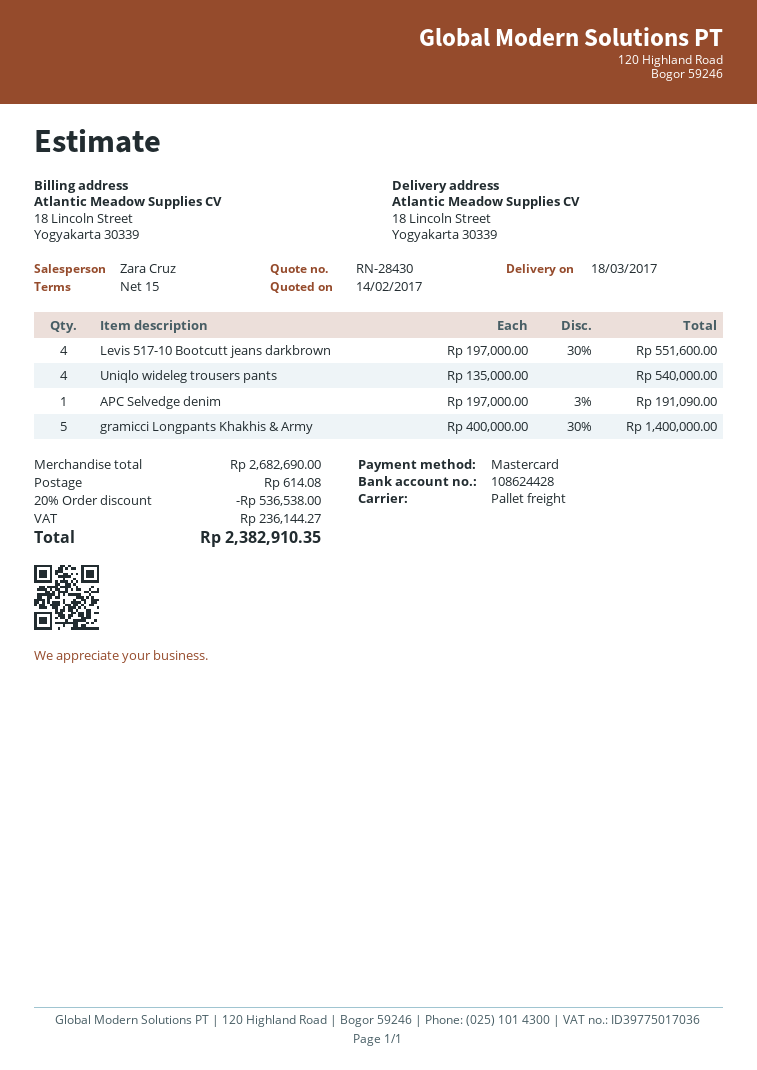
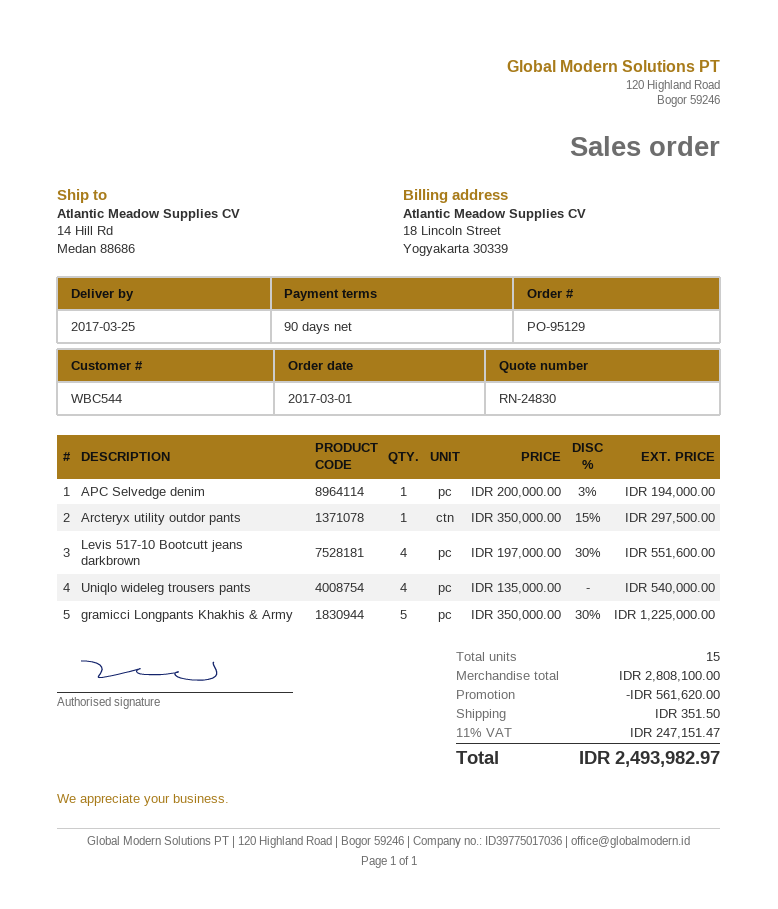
quote number: RN-28430 -> RN-24830
delivery date: 2017-03-18 -> 2017-03-25
payment terms: 15 days -> 90 days
ship to: 18 Lincoln Street, Yogyakarta 30339 -> 14 Hill Rd, Medan 88686
APC Selvedge denim: 1 x 197000.00 - 3% = 191090.00 -> 1 x 200000.00 - 3% = 194000.00
gramicci Longpants Khakhis & Army: 5 x 400000.00 - 30% = 1400000.00 -> 5 x 350000.00 - 30% = 1225000.00
Arcteryx utility outdor pants: none -> 1 x 350000.00 - 15% = 297500.00
subtotal: 2682690.00 -> 2808100.00
discount: 536538.00 -> 561620.00
shipping: 614.08 -> 351.50
tax: 236144.27 -> 247151.47
total: 2382910.35 -> 2493982.97

